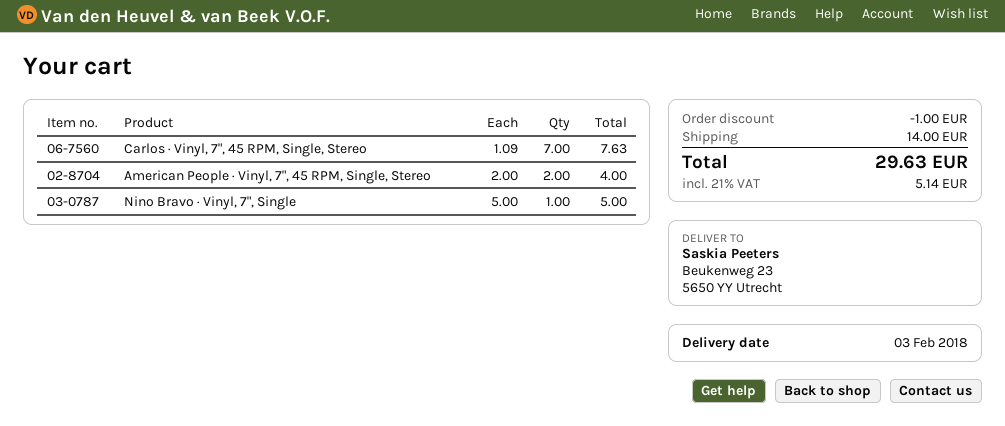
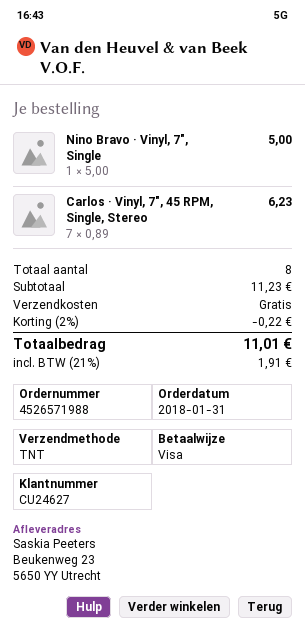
Carlos · Vinyl, 7", 45 RPM, Single, Stereo: 7 x 1.09 = 7.63 -> 7 x 0.89 = 6.23
American People · Vinyl, 7", 45 RPM, Single, Stereo: 2 x 2.00 = 4.00 -> none
discount: 1.00 -> 0.22
shipping: 14.00 -> 0.00
tax: 21% = 5.14 -> 21% = 1.91
total: 29.63 -> 11.01

